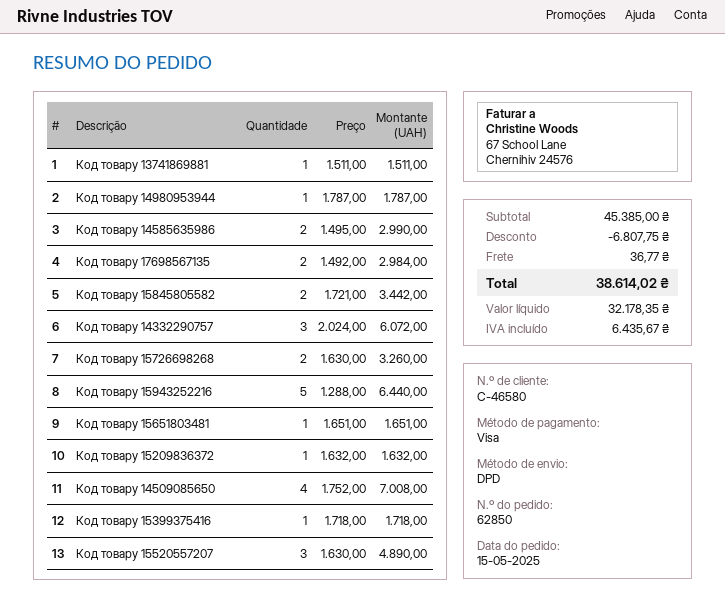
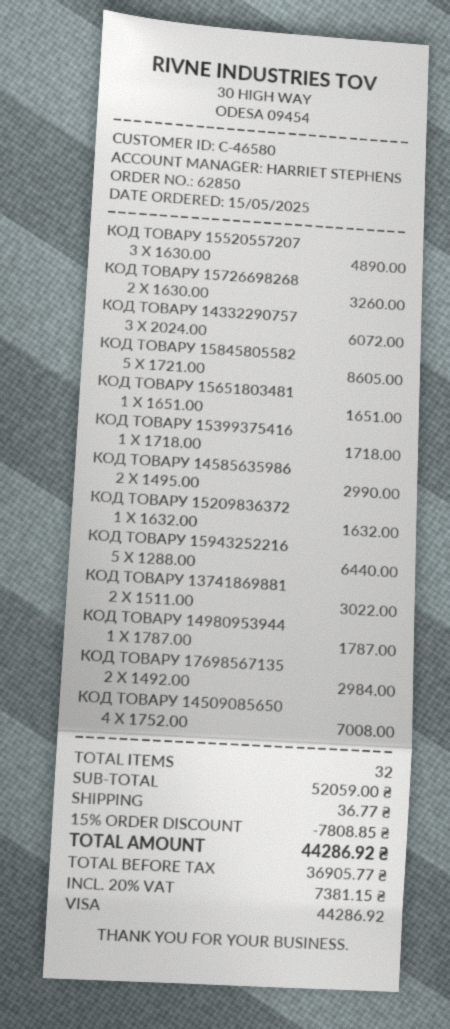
Код товару 13741869881: 1 x 1511.00 = 1511.00 -> 2 x 1511.00 = 3022.00
Код товару 15845805582: 2 x 1721.00 = 3442.00 -> 5 x 1721.00 = 8605.00
subtotal: 45385.00 -> 52059.00
discount: 6807.75 -> 7808.85
net: 32178.35 -> 36905.77
tax: 6435.67 -> 7381.15
total: 38614.02 -> 44286.92

